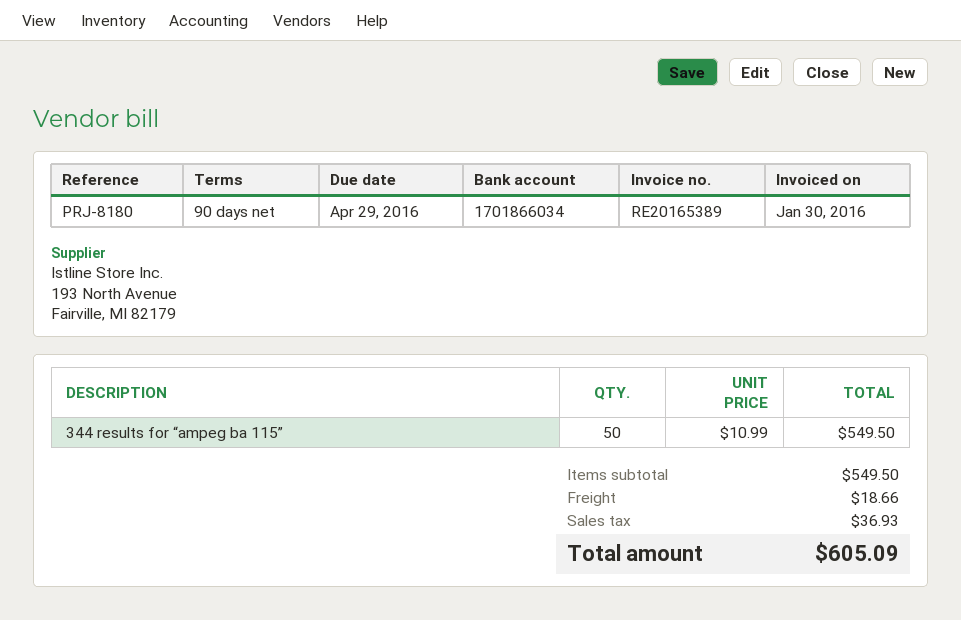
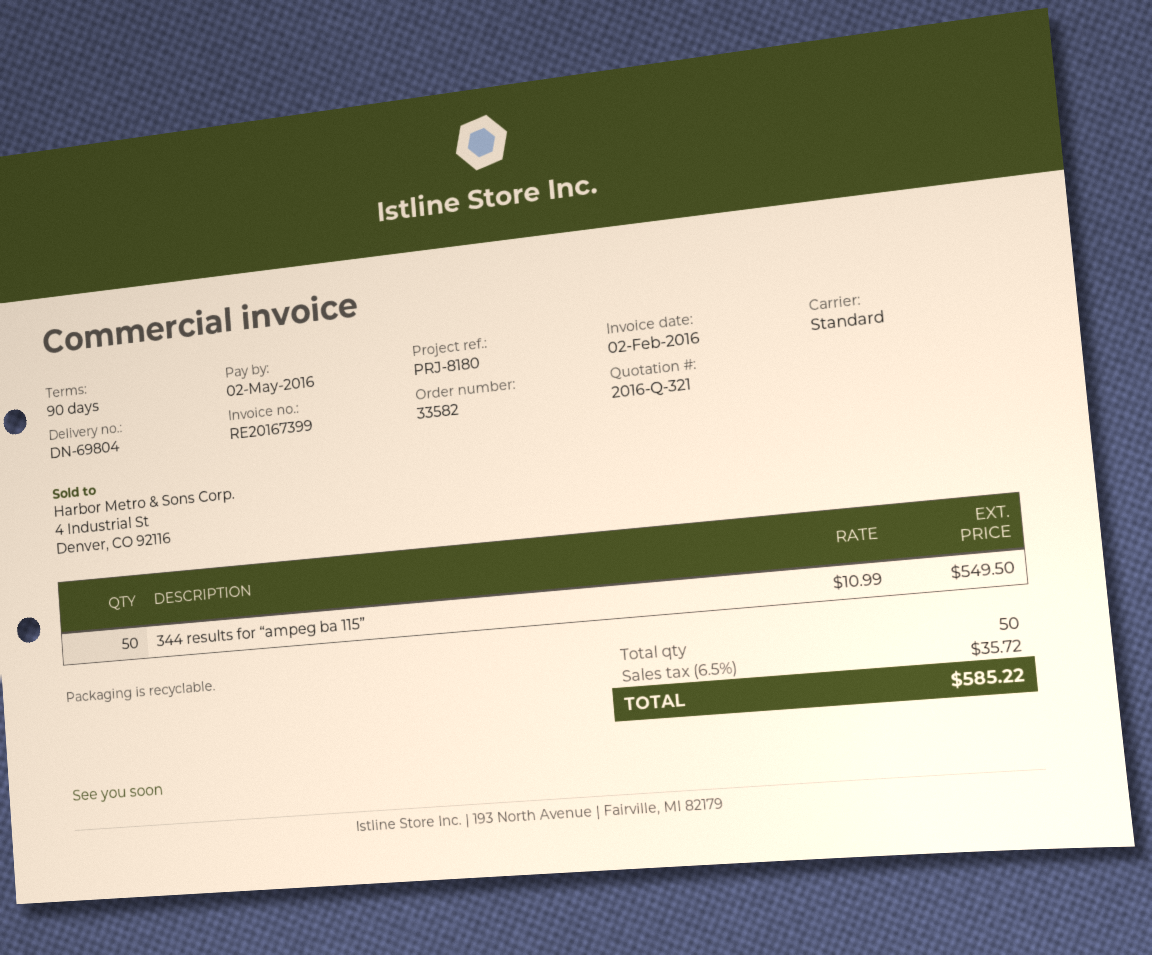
invoice number: RE20165389 -> RE20167399
invoice date: 2016-01-30 -> 2016-02-02
due date: 2016-04-29 -> 2016-05-02
shipping: 18.66 -> none
tax: 36.93 -> 35.72
total: 605.09 -> 585.22

